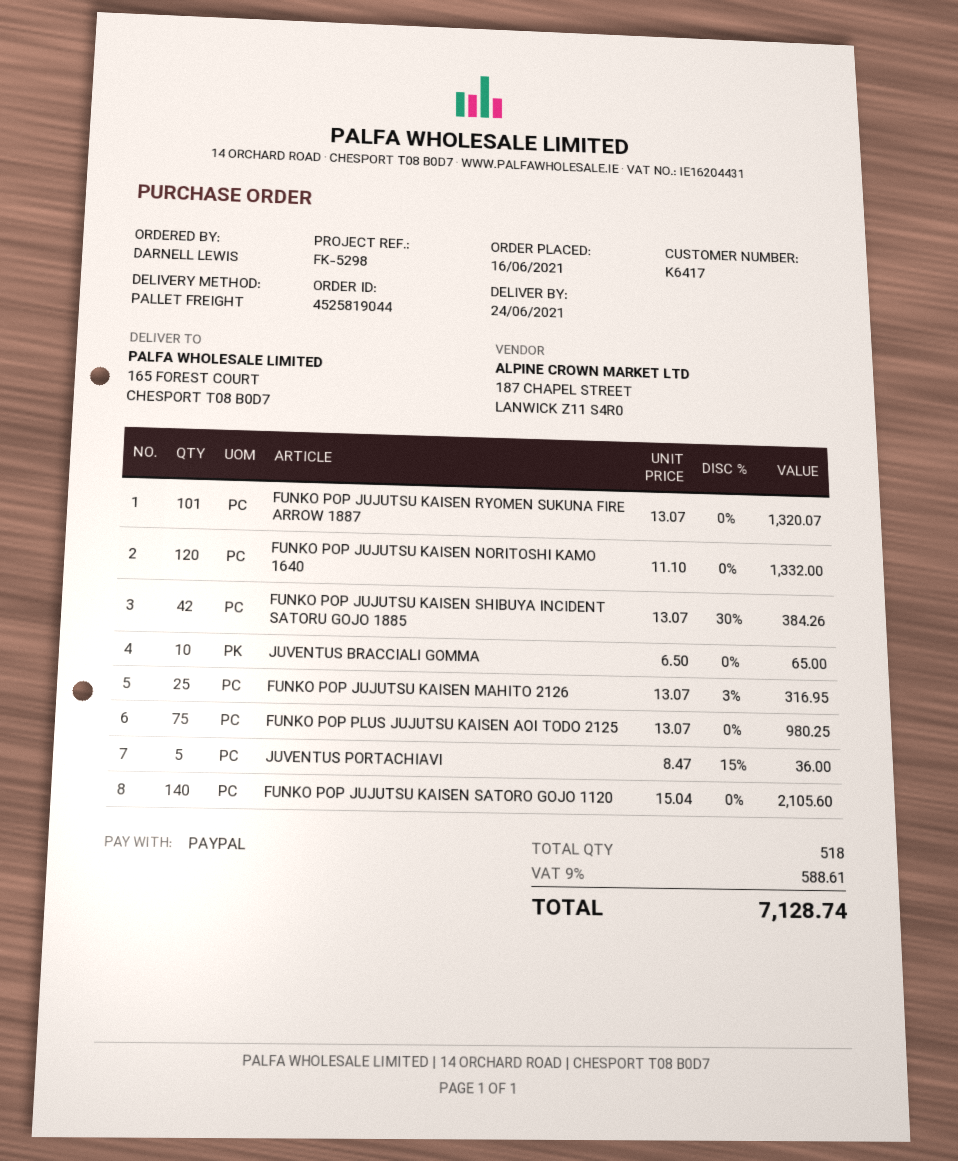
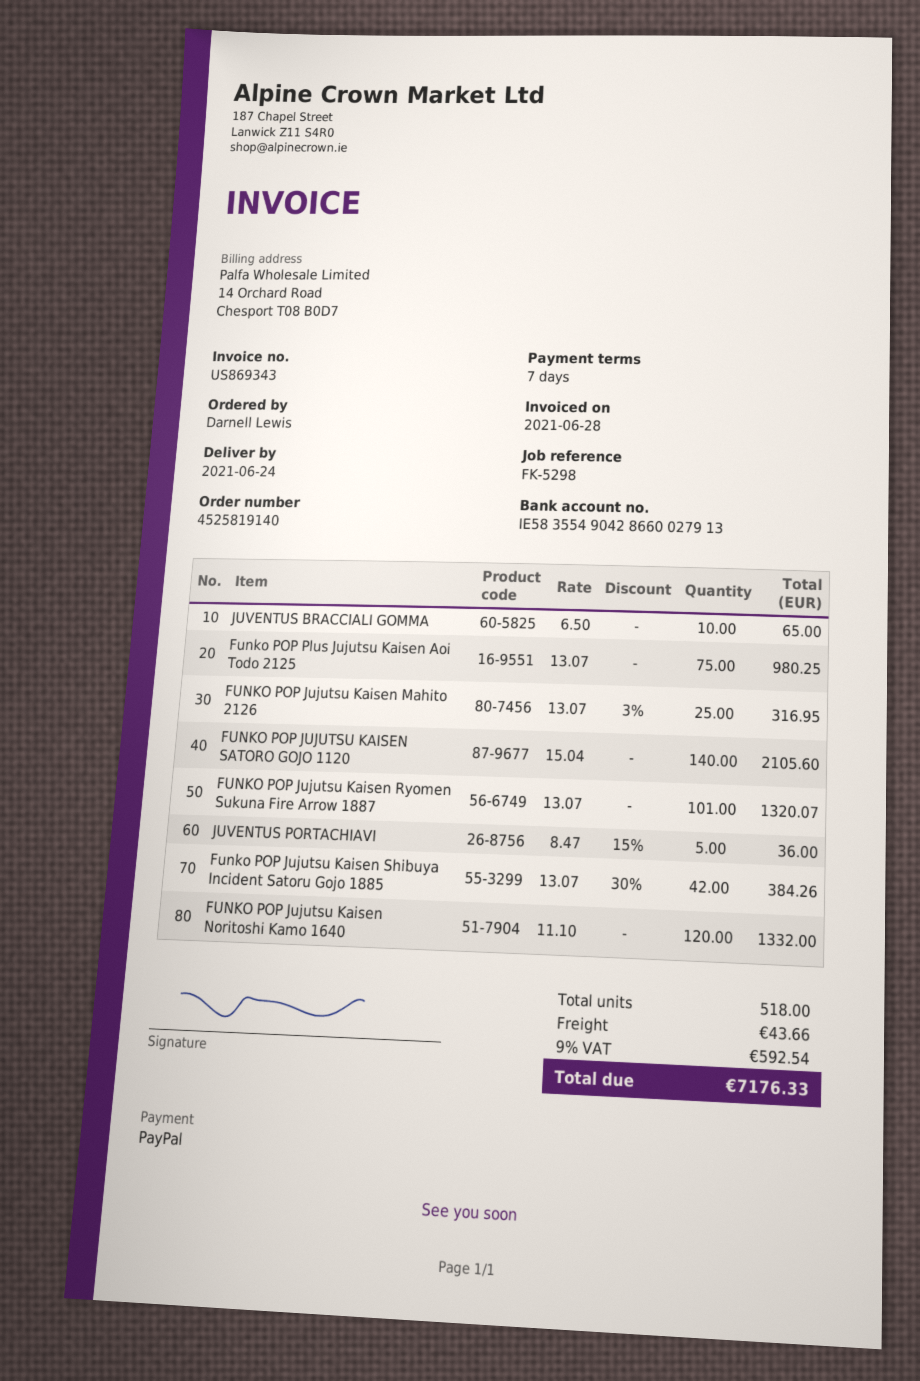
order number: 4525819044 -> 4525819140
shipping: none -> 43.66
tax: 9% = 588.61 -> 9% = 592.54
total: 7128.74 -> 7176.33

